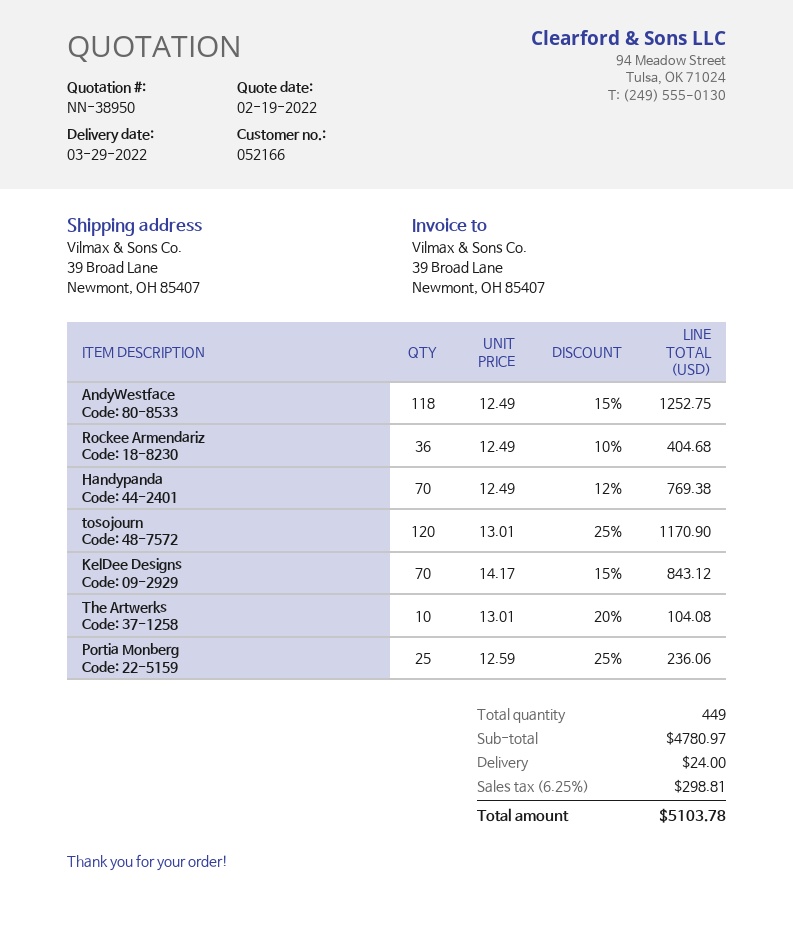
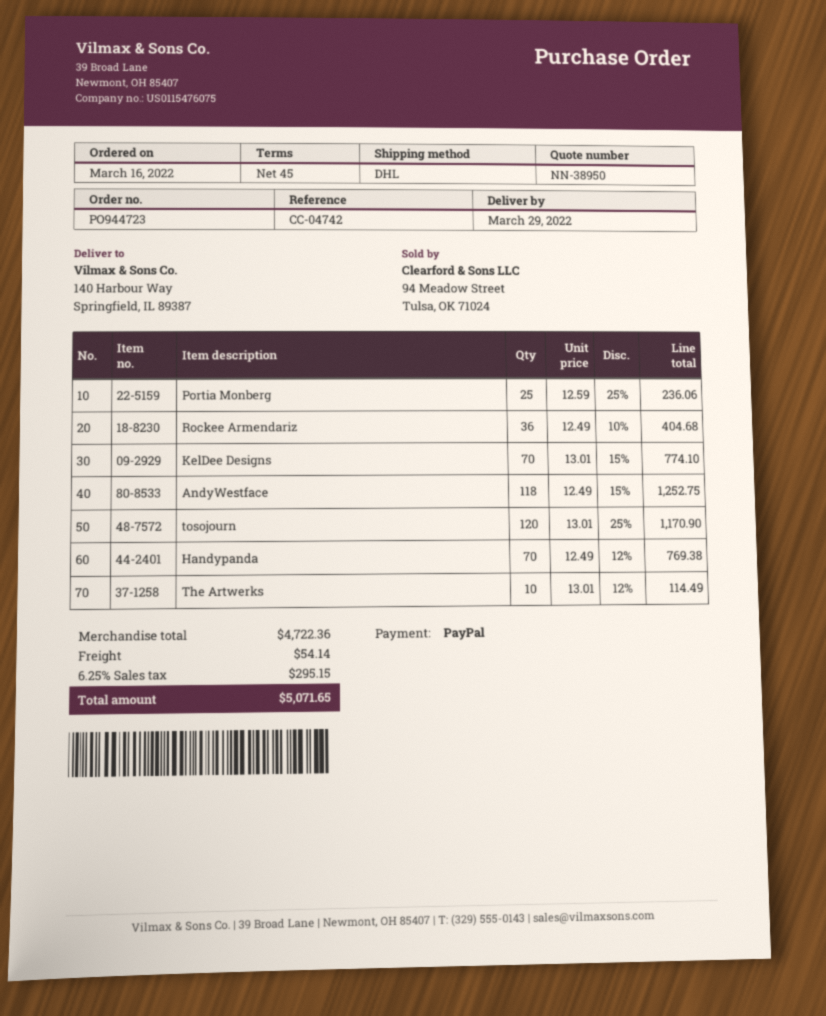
ship to: 39 Broad Lane, Newmont, OH 85407 -> 140 Harbour Way, Springfield, IL 89387
KelDee Designs: 70 x 14.17 - 15% = 843.12 -> 70 x 13.01 - 15% = 774.10
The Artwerks: 10 x 13.01 - 20% = 104.08 -> 10 x 13.01 - 12% = 114.49
subtotal: 4780.97 -> 4722.36
shipping: 24.00 -> 54.14
tax: 6.25% = 298.81 -> 6.25% = 295.15
total: 5103.78 -> 5071.65

